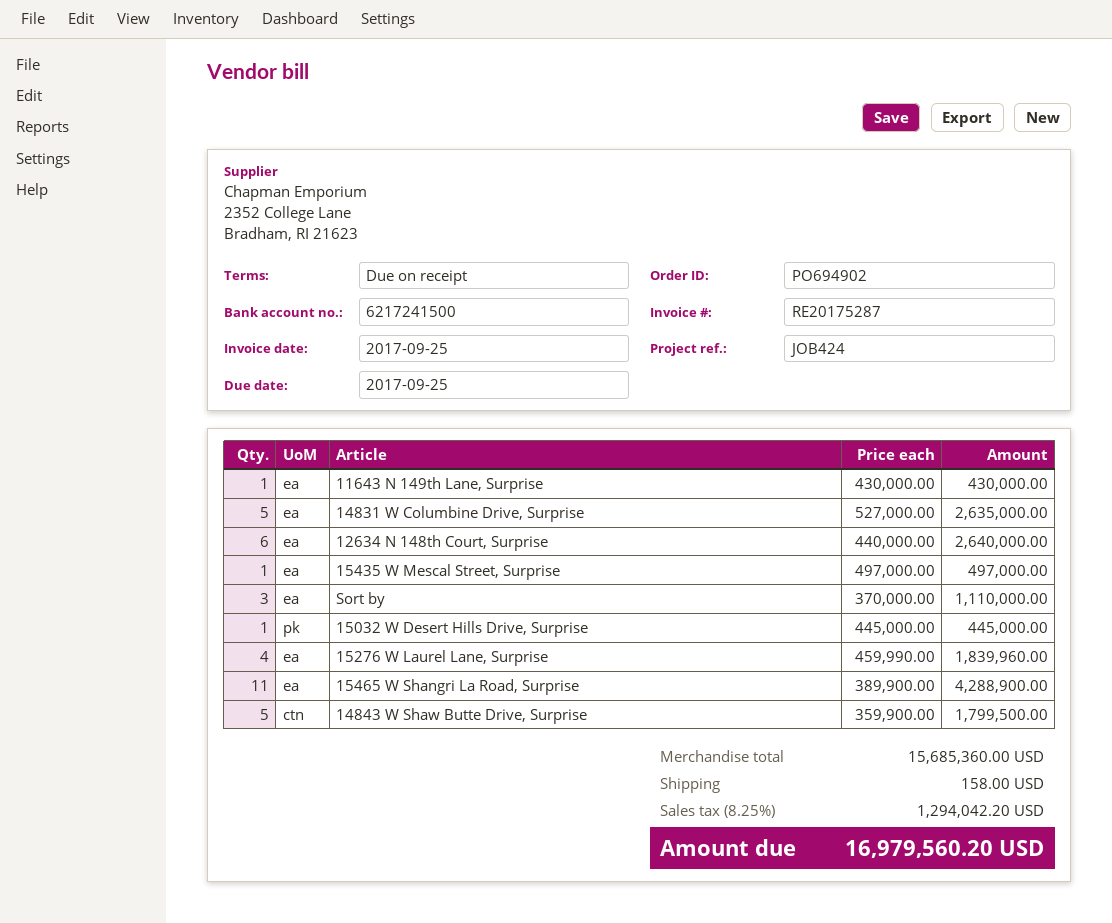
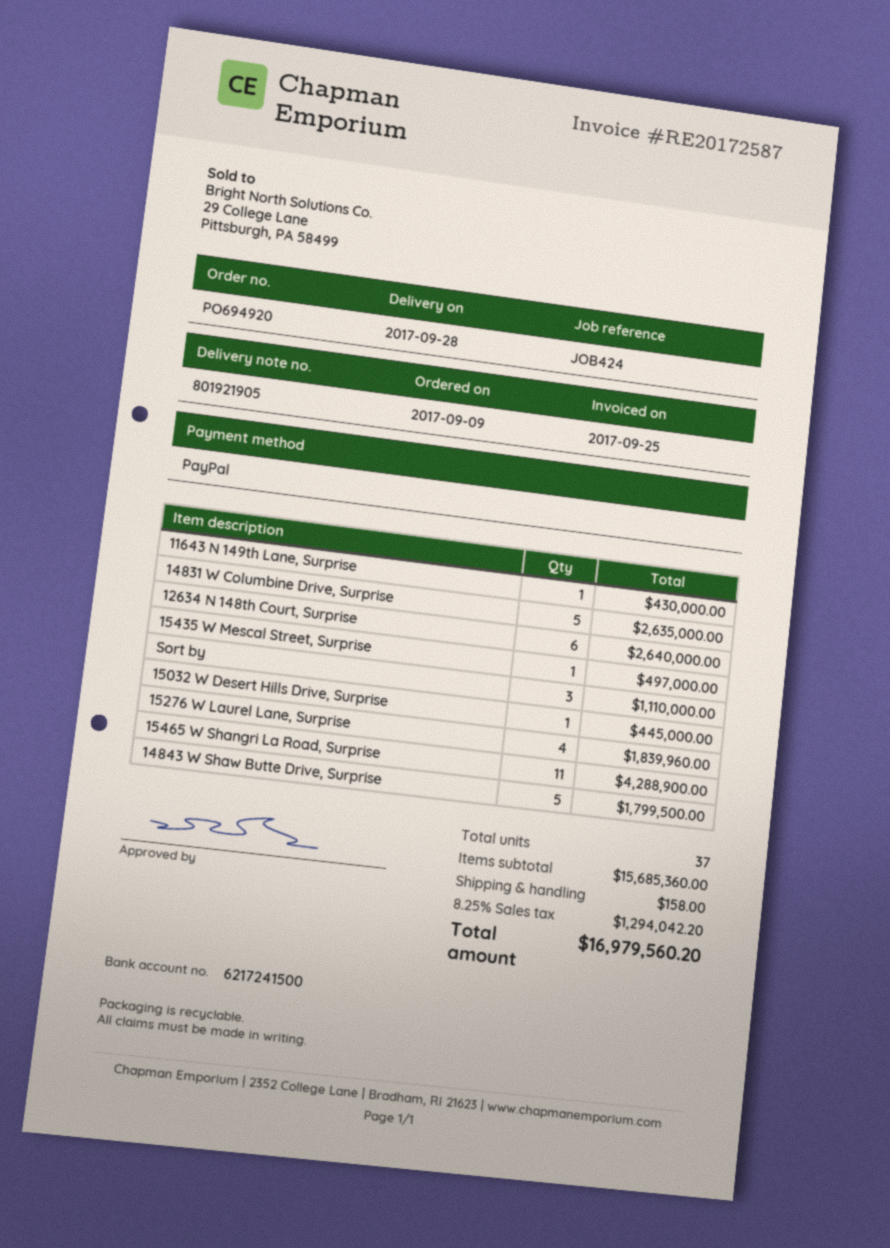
order number: PO694902 -> PO694920
invoice number: RE20175287 -> RE20172587

